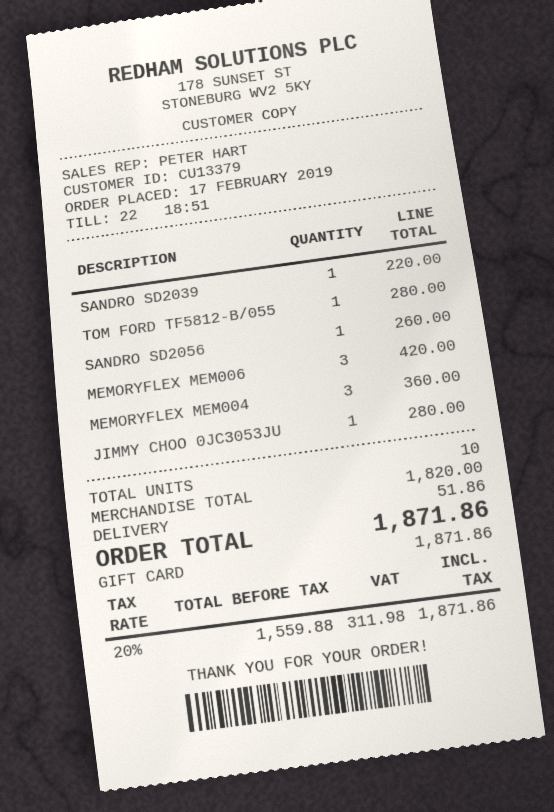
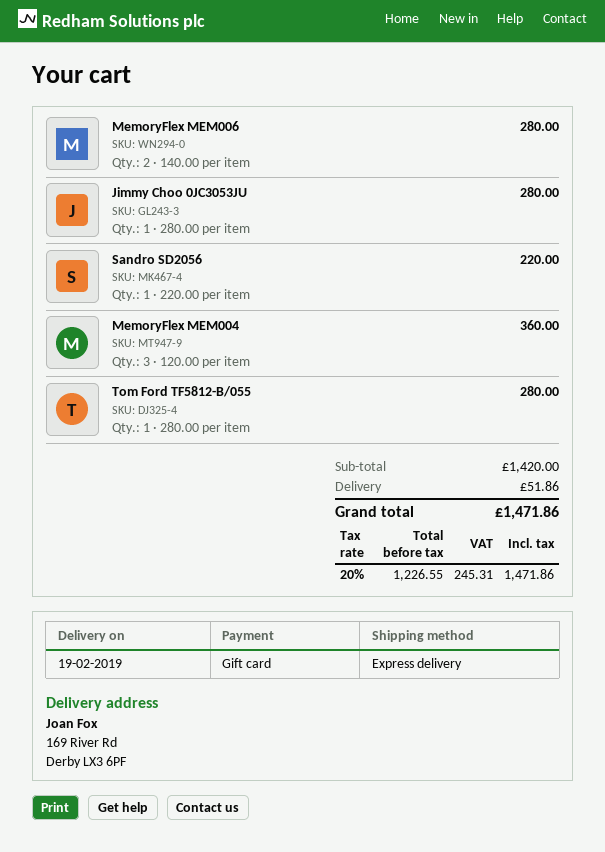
SANDRO SD2039: 1 for 220.00 -> none
SANDRO SD2056: 1 for 260.00 -> 1 for 220.00
MEMORYFLEX MEM006: 3 for 420.00 -> 2 for 280.00
subtotal: 1820.00 -> 1420.00
net: 1559.88 -> 1226.55
tax: 20% = 311.98 -> 20% = 245.31
total: 1871.86 -> 1471.86

